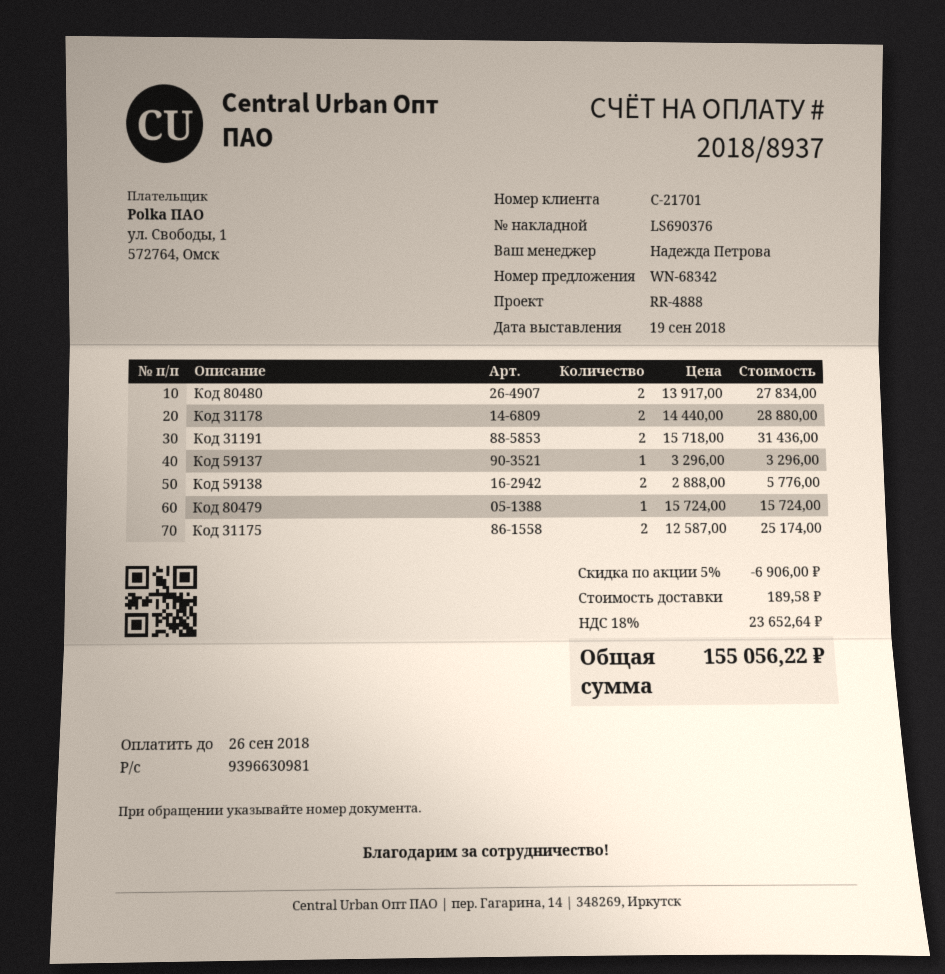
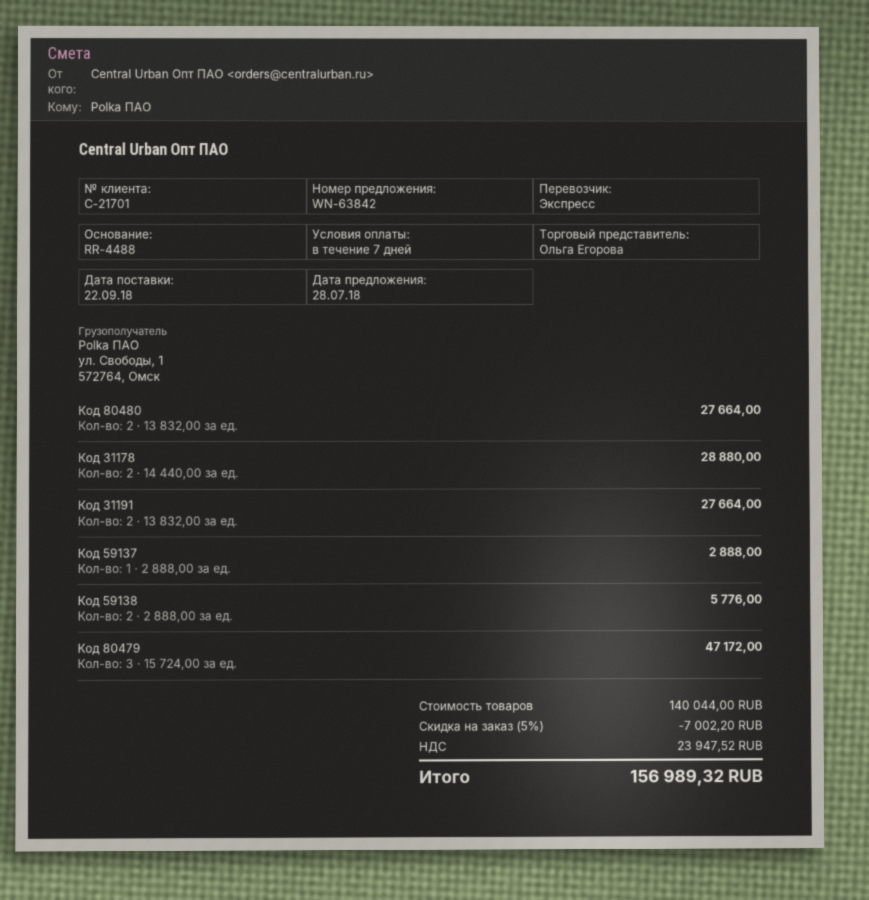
quote number: WN-68342 -> WN-63842
reference: RR-4888 -> RR-4488
sales rep: Надежда Петрова -> Ольга Егорова
Код 80480: 2 x 13917.00 = 27834.00 -> 2 x 13832.00 = 27664.00
Код 31191: 2 x 15718.00 = 31436.00 -> 2 x 13832.00 = 27664.00
Код 59137: 1 x 3296.00 = 3296.00 -> 1 x 2888.00 = 2888.00
Код 80479: 1 x 15724.00 = 15724.00 -> 3 x 15724.00 = 47172.00
Код 31175: 2 x 12587.00 = 25174.00 -> none
discount: 5% = 6906.00 -> 5% = 7002.20
shipping: 189.58 -> none
tax: 23652.64 -> 23947.52
total: 155056.22 -> 156989.32

